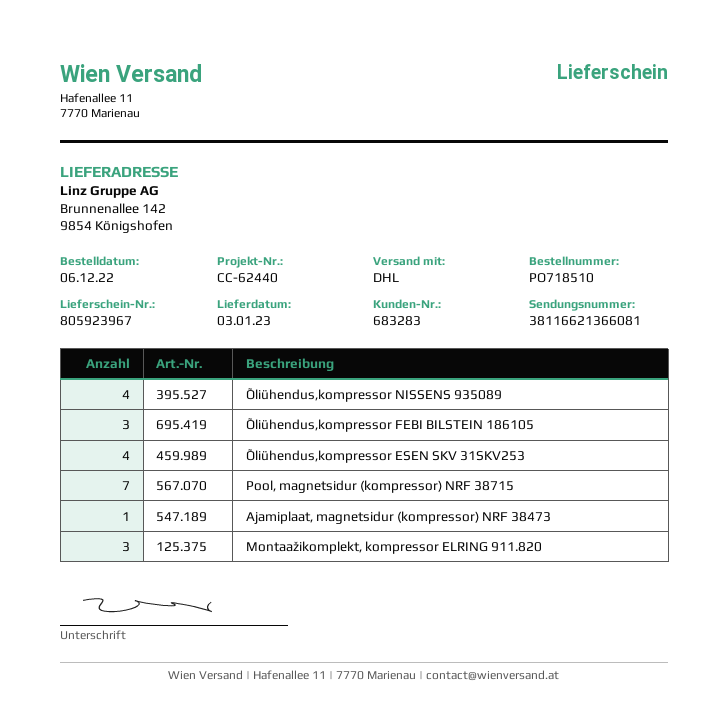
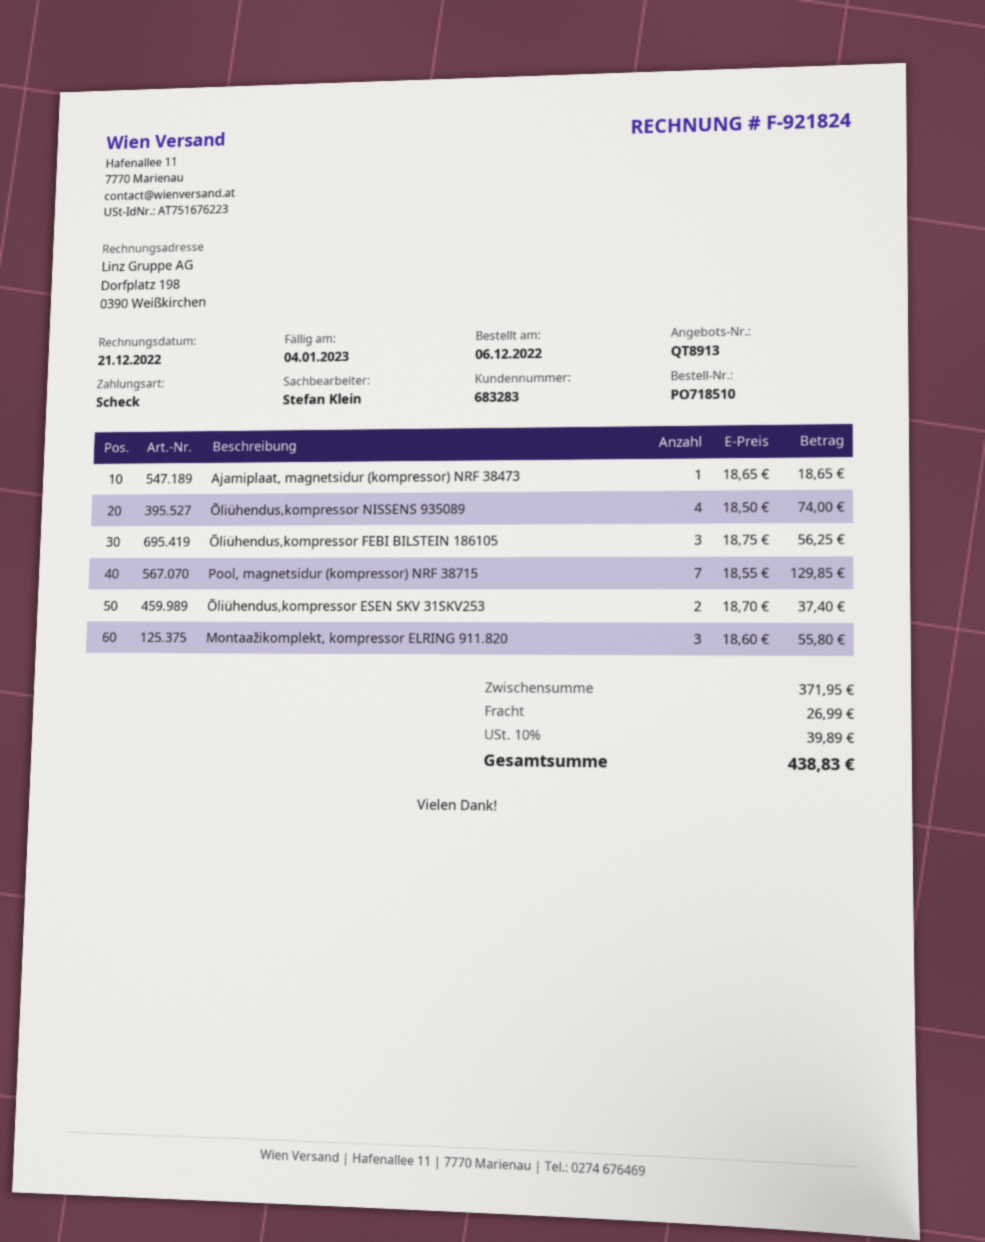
Õliühendus,kompressor ESEN SKV 31SKV253: 4 -> 2

